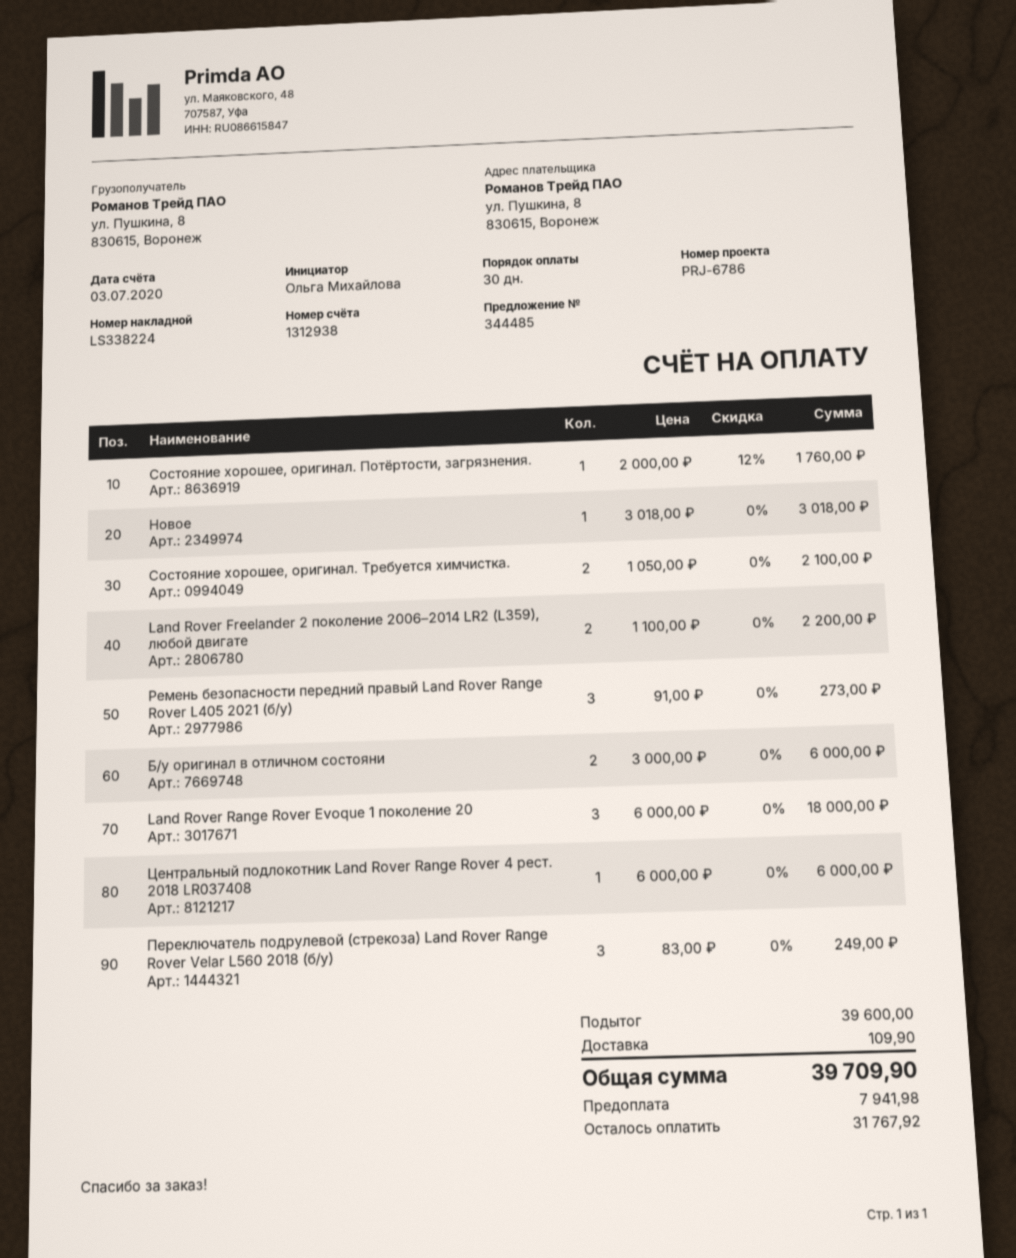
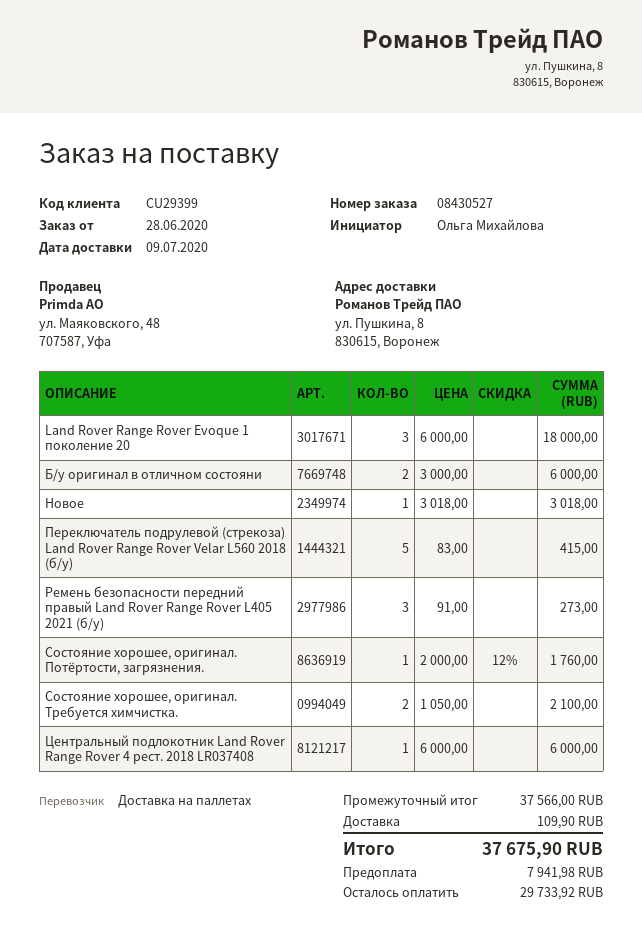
Land Rover Freelander 2 поколение 2006–2014 LR2 (L359), любой двигате: 2 x 1100.00 = 2200.00 -> none
Переключатель подрулевой (стрекоза) Land Rover Range Rover Velar L560 2018 (б/у): 3 x 83.00 = 249.00 -> 5 x 83.00 = 415.00
subtotal: 39600.00 -> 37566.00
total: 39709.90 -> 37675.90
balance: 31767.92 -> 29733.92

